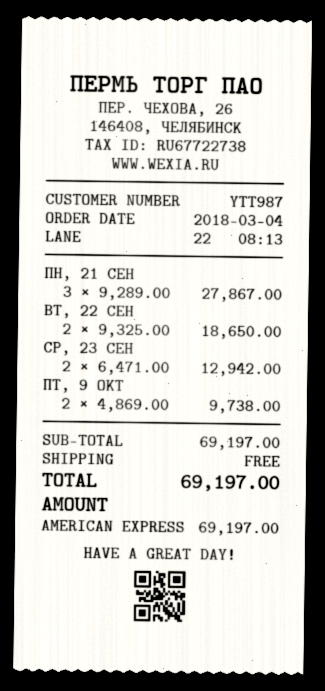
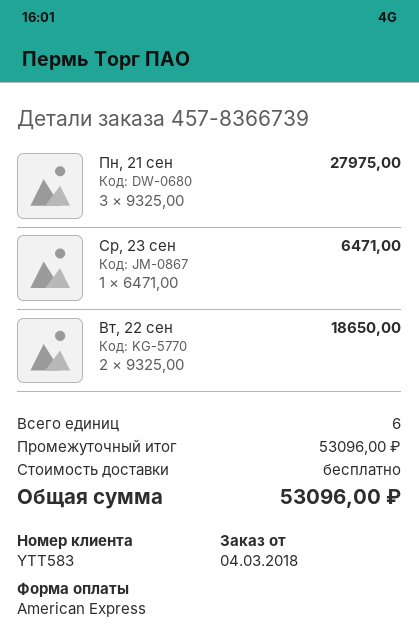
customer number: YTT987 -> YTT583
ПН, 21 СЕН: 3 x 9289.00 = 27867.00 -> 3 x 9325.00 = 27975.00
СР, 23 СЕН: 2 x 6471.00 = 12942.00 -> 1 x 6471.00 = 6471.00
ПТ, 9 ОКТ: 2 x 4869.00 = 9738.00 -> none
subtotal: 69197.00 -> 53096.00
total: 69197.00 -> 53096.00

